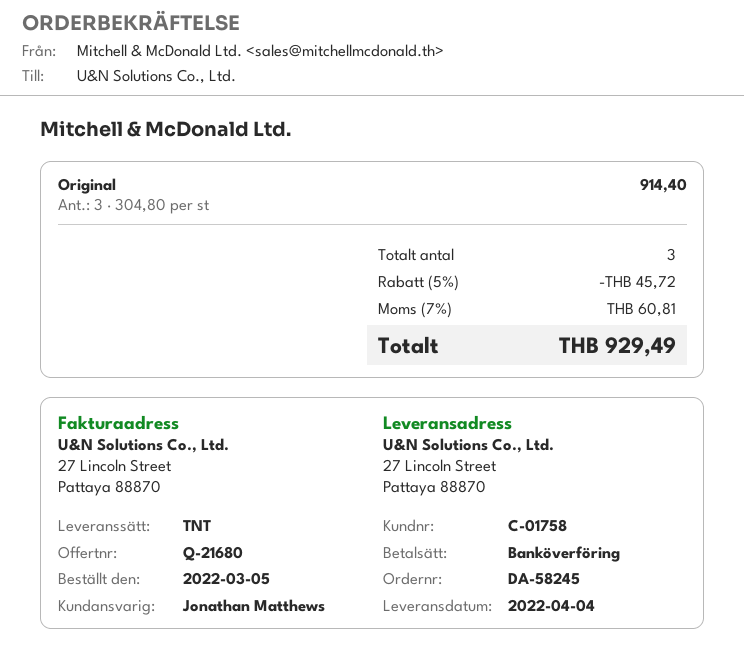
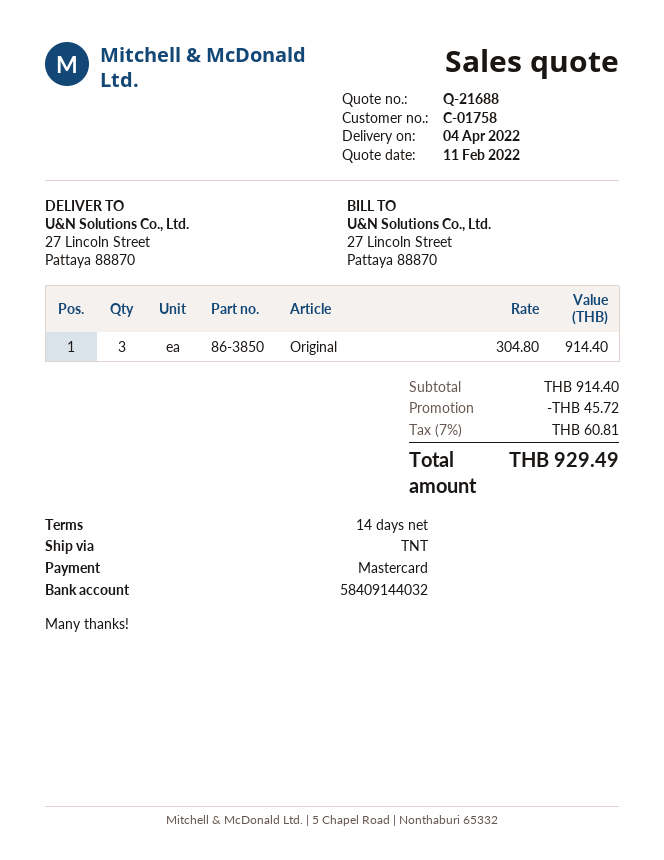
quote number: Q-21680 -> Q-21688
payment method: bank transfer -> Mastercard

